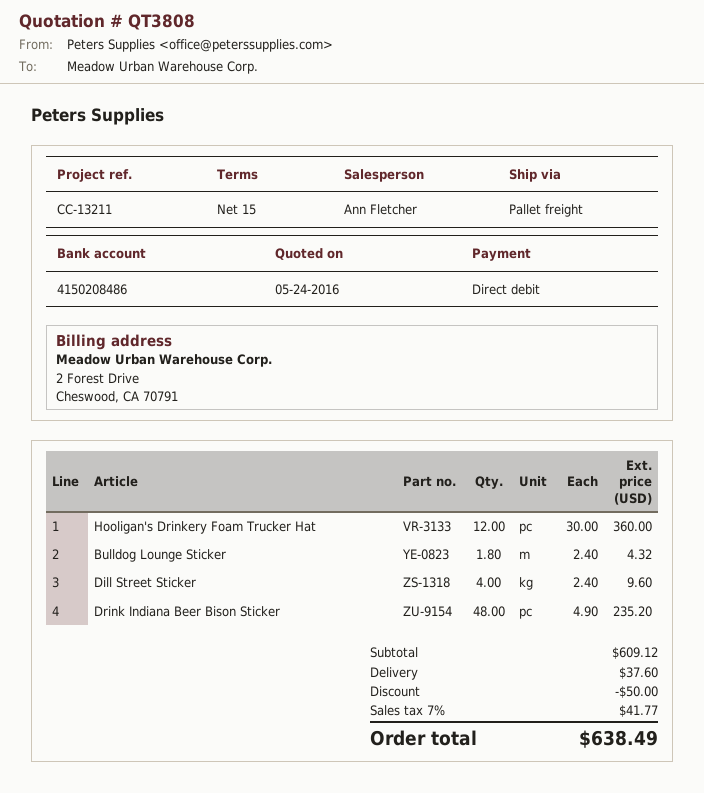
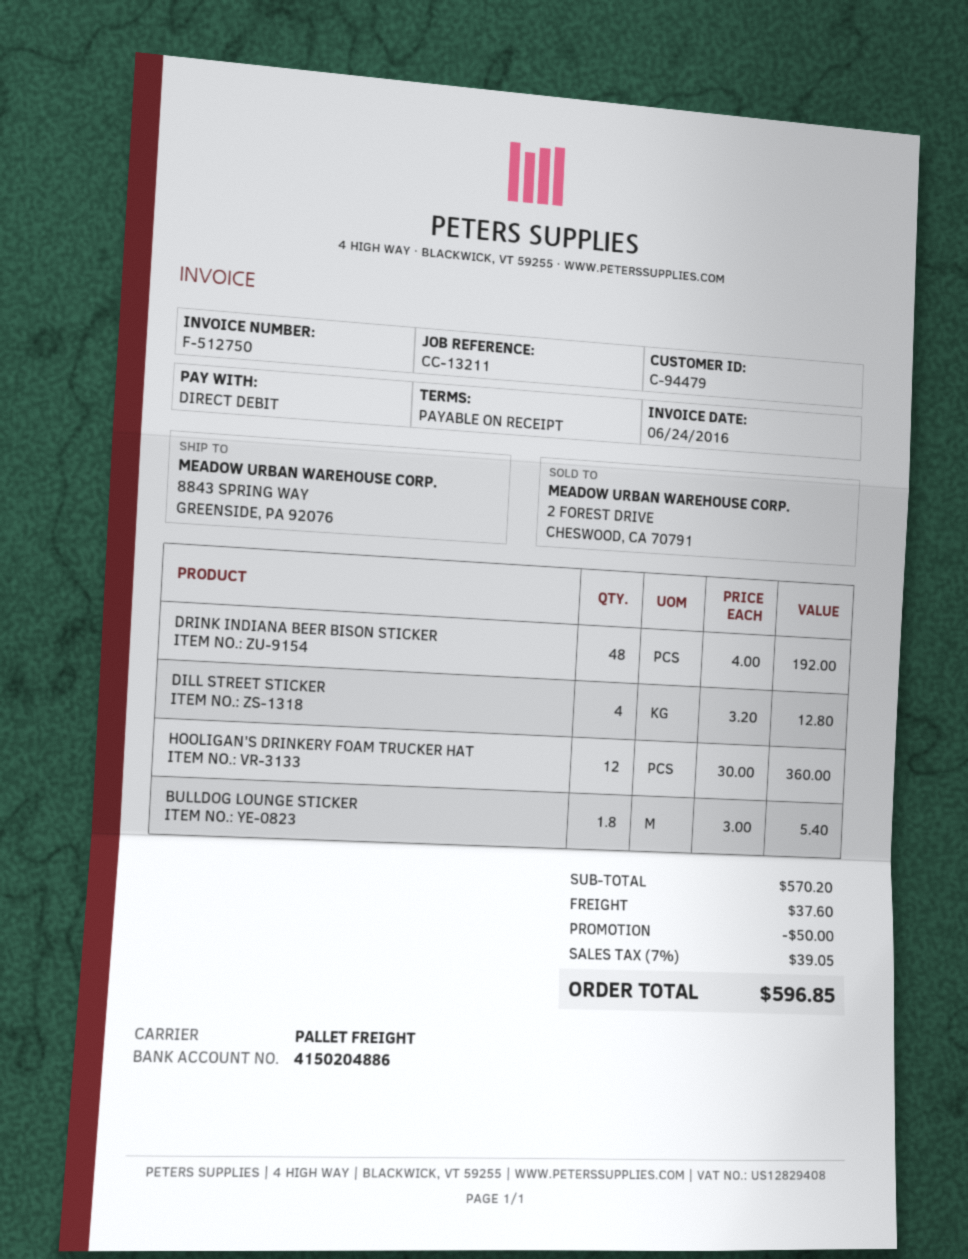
payment terms: 15 days -> on receipt
bank account: 4150208486 -> 4150204886
Bulldog Lounge Sticker: 1.8 x 2.40 = 4.32 -> 1.8 x 3.00 = 5.40
Dill Street Sticker: 4 x 2.40 = 9.60 -> 4 x 3.20 = 12.80
Drink Indiana Beer Bison Sticker: 48 x 4.90 = 235.20 -> 48 x 4.00 = 192.00
subtotal: 609.12 -> 570.20
tax: 7% = 41.77 -> 7% = 39.05
total: 638.49 -> 596.85

